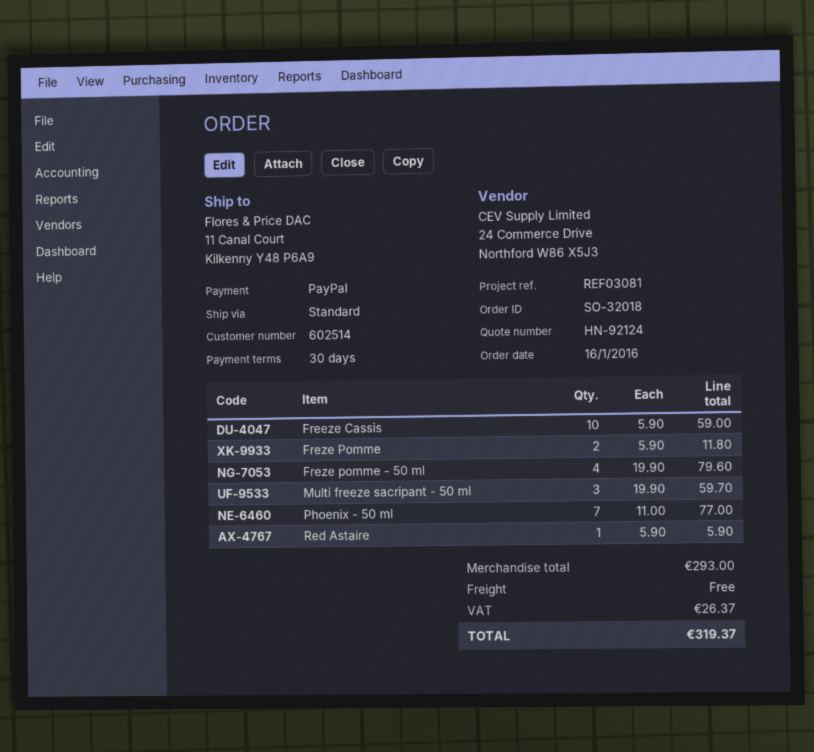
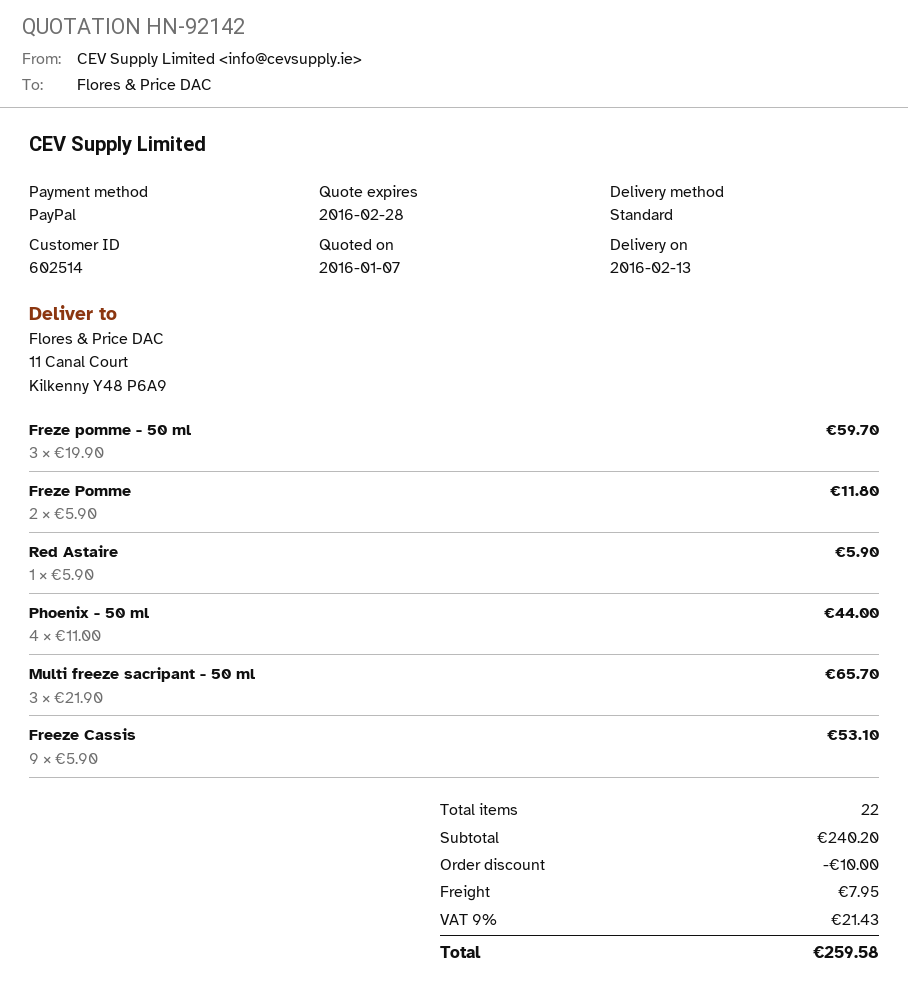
quote number: HN-92124 -> HN-92142
Freeze Cassis: 10 x 5.90 = 59.00 -> 9 x 5.90 = 53.10
Freze pomme - 50 ml: 4 x 19.90 = 79.60 -> 3 x 19.90 = 59.70
Multi freeze sacripant - 50 ml: 3 x 19.90 = 59.70 -> 3 x 21.90 = 65.70
Phoenix - 50 ml: 7 x 11.00 = 77.00 -> 4 x 11.00 = 44.00
subtotal: 293.00 -> 240.20
discount: none -> 10.00
shipping: 0.00 -> 7.95
tax: 26.37 -> 21.43
total: 319.37 -> 259.58

